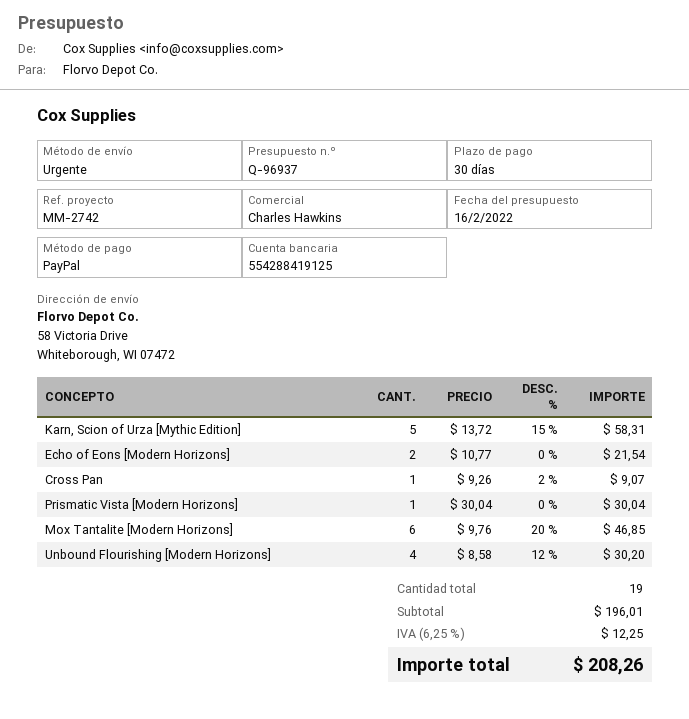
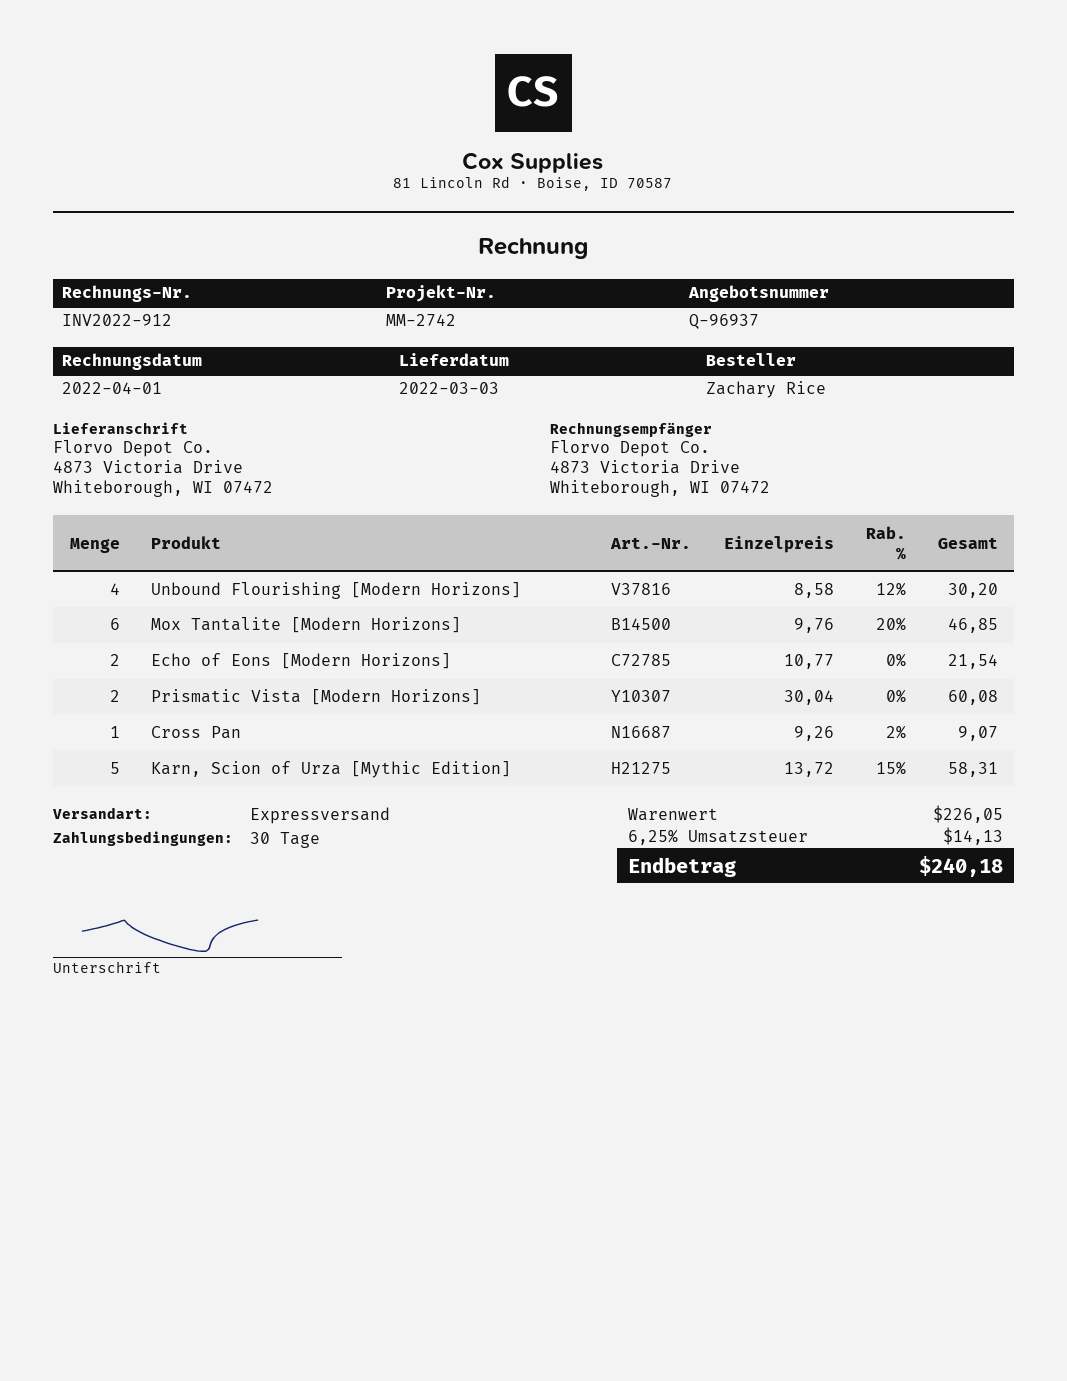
ship to: 58 Victoria Drive, Whiteborough, WI 07472 -> 4873 Victoria Drive, Whiteborough, WI 07472
Prismatic Vista [Modern Horizons]: 1 x 30.04 = 30.04 -> 2 x 30.04 = 60.08
subtotal: 196.01 -> 226.05
tax: 6.25% = 12.25 -> 6.25% = 14.13
total: 208.26 -> 240.18

